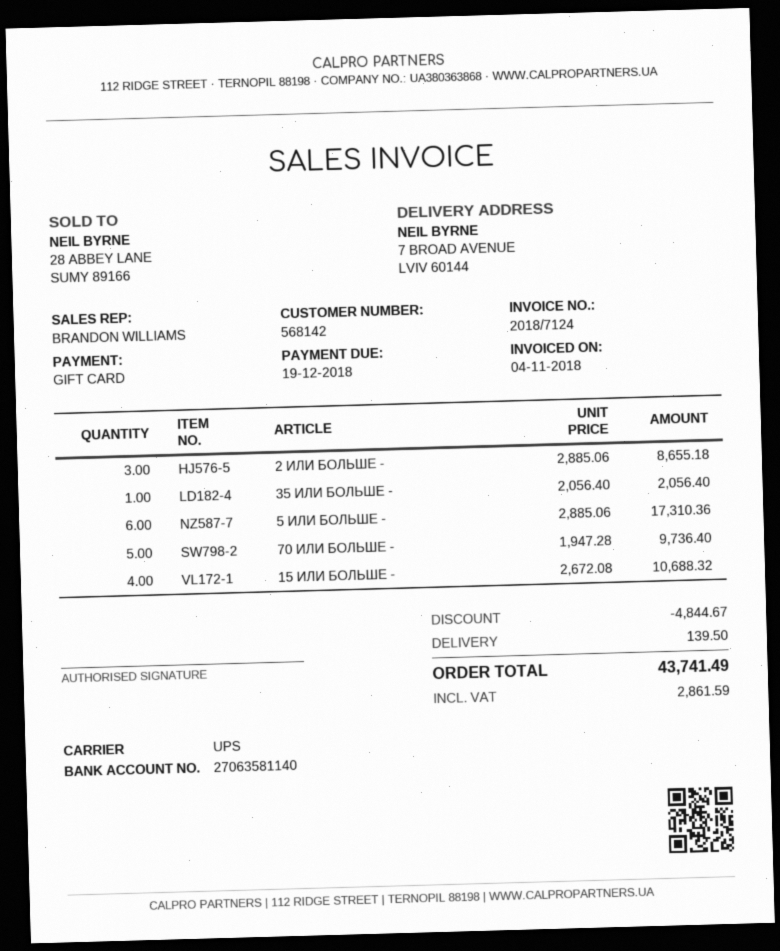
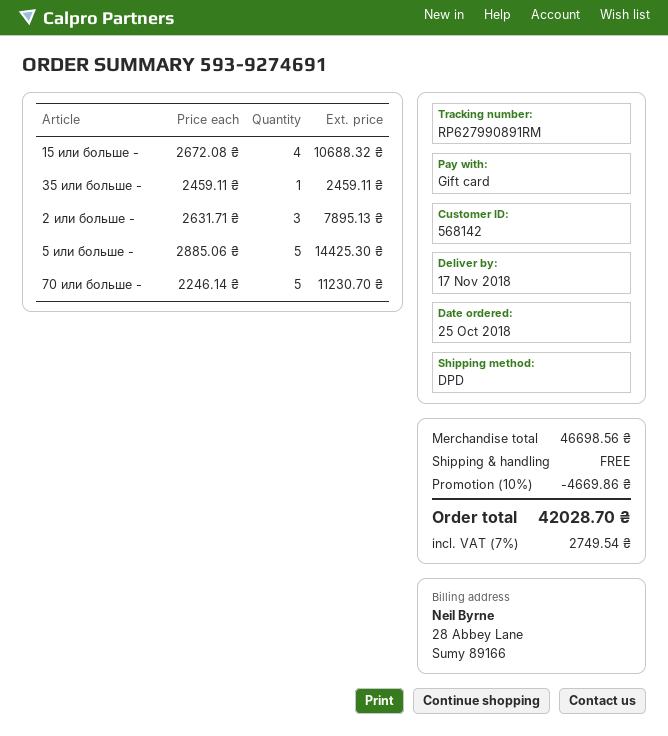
shipping method: UPS -> DPD
2 ИЛИ БОЛЬШЕ -: 3 x 2885.06 = 8655.18 -> 3 x 2631.71 = 7895.13
35 ИЛИ БОЛЬШЕ -: 1 x 2056.40 = 2056.40 -> 1 x 2459.11 = 2459.11
5 ИЛИ БОЛЬШЕ -: 6 x 2885.06 = 17310.36 -> 5 x 2885.06 = 14425.30
70 ИЛИ БОЛЬШЕ -: 5 x 1947.28 = 9736.40 -> 5 x 2246.14 = 11230.70
discount: 4844.67 -> 4669.86
shipping: 139.50 -> 0.00
tax: 2861.59 -> 2749.54
total: 43741.49 -> 42028.70

